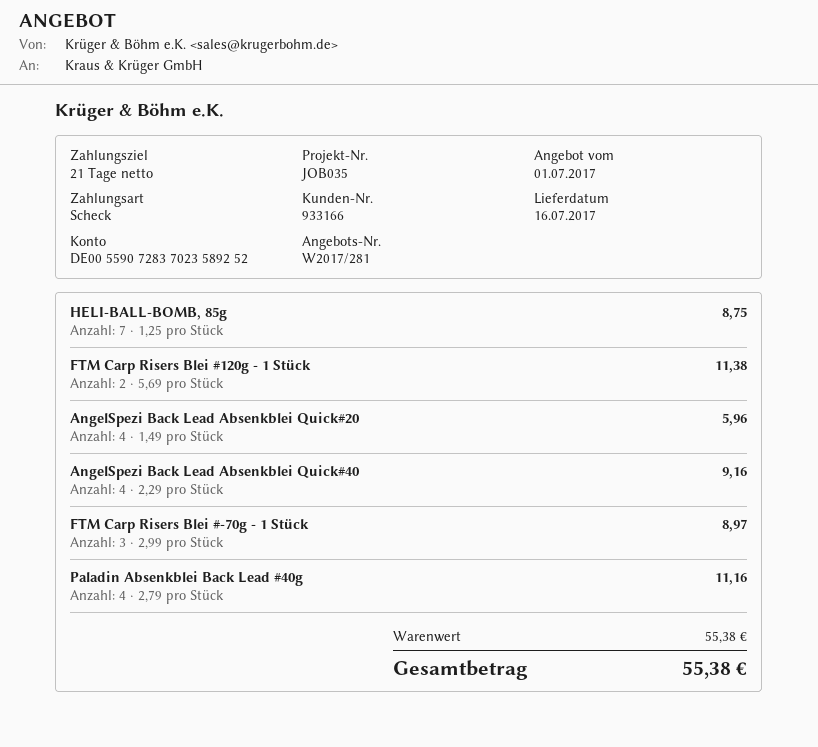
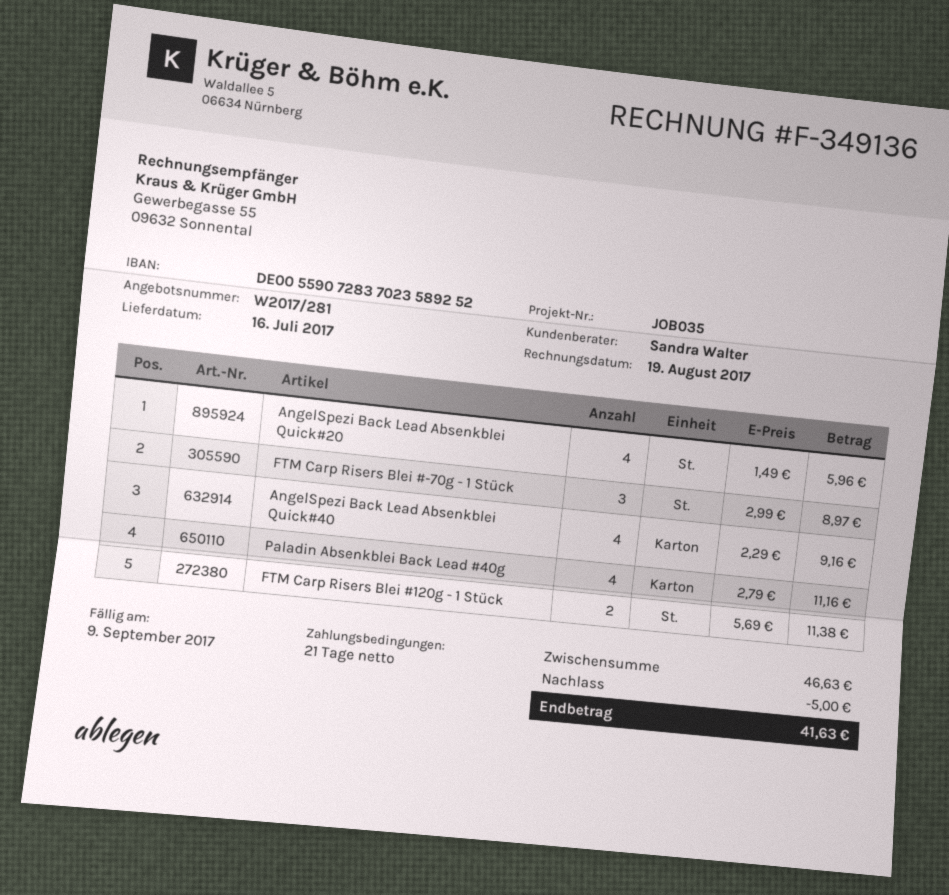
HELI-BALL-BOMB, 85g: 7 x 1.25 = 8.75 -> none
subtotal: 55.38 -> 46.63
discount: none -> 5.00
total: 55.38 -> 41.63

